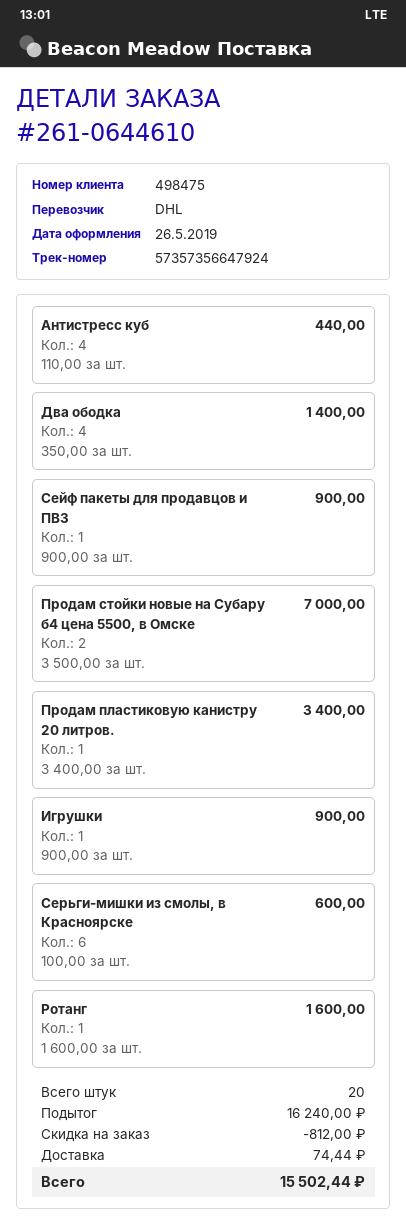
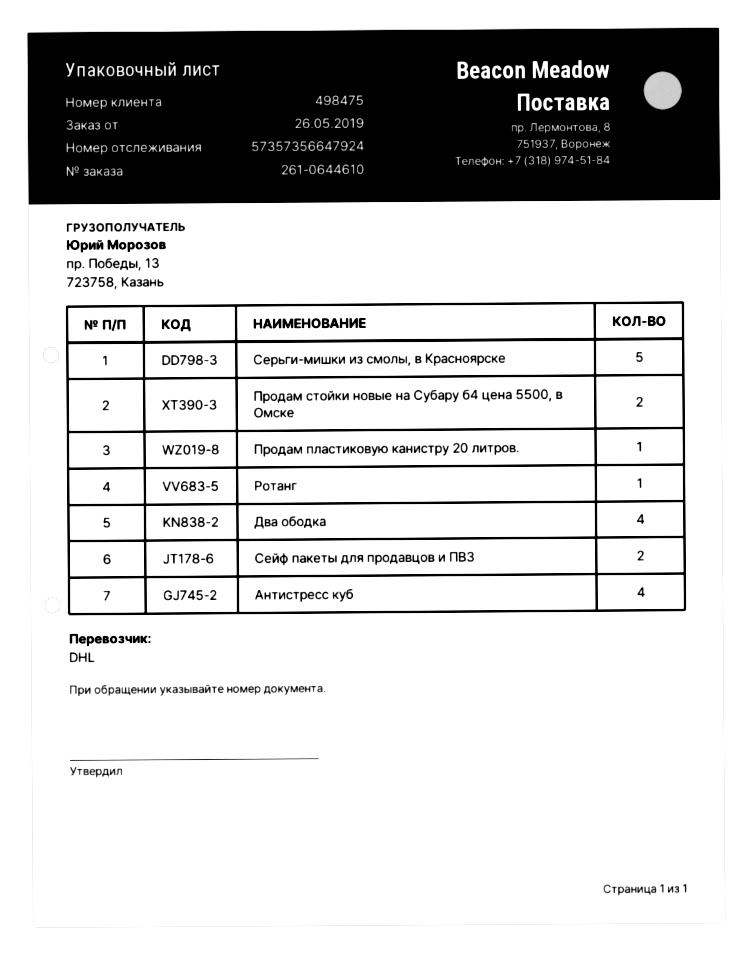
Сейф пакеты для продавцов и ПВЗ: 1 -> 2
Игрушки: 1 -> none
Серьги-мишки из смолы, в Красноярске: 6 -> 5

